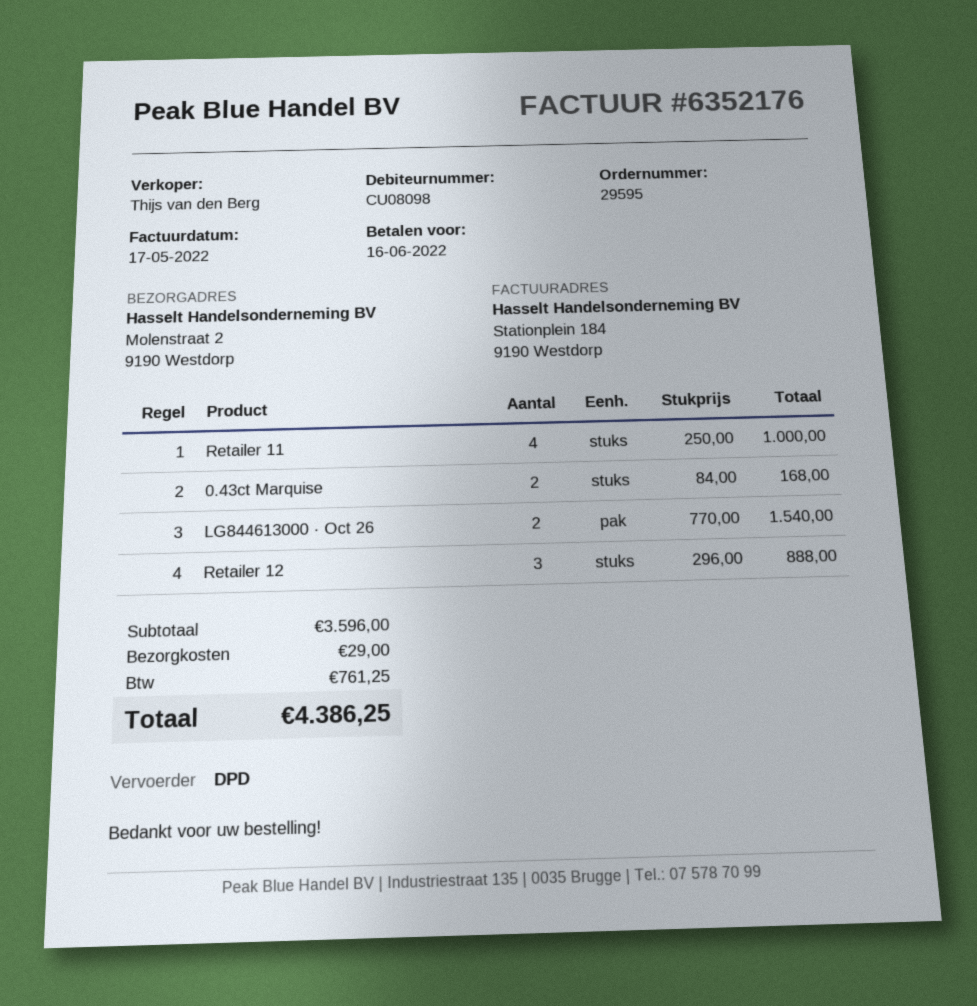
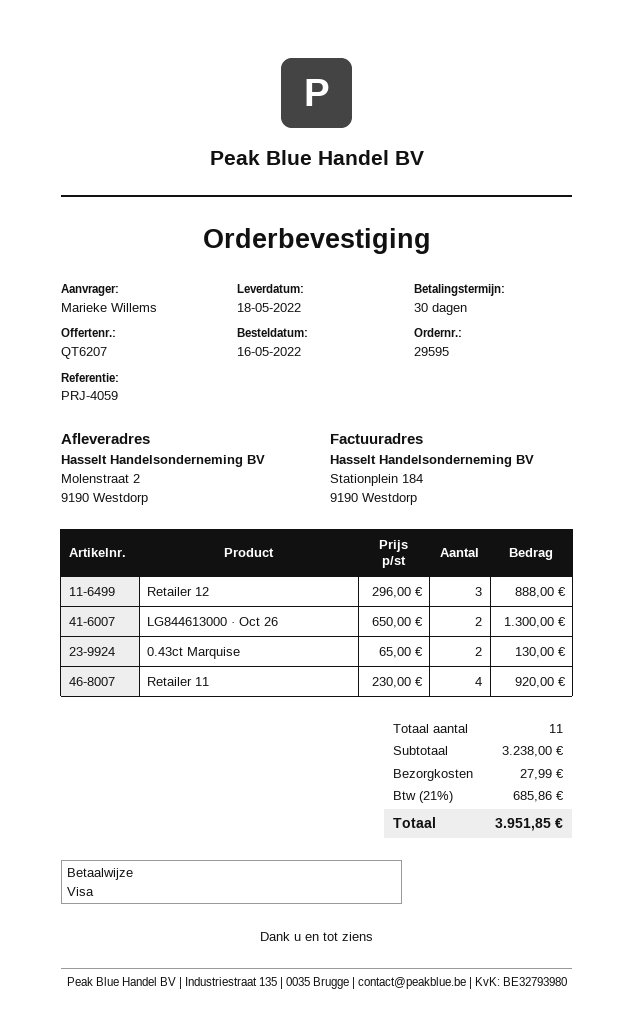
Retailer 11: 4 x 250.00 = 1000.00 -> 4 x 230.00 = 920.00
0.43ct Marquise: 2 x 84.00 = 168.00 -> 2 x 65.00 = 130.00
LG844613000 · Oct 26: 2 x 770.00 = 1540.00 -> 2 x 650.00 = 1300.00
subtotal: 3596.00 -> 3238.00
shipping: 29.00 -> 27.99
tax: 761.25 -> 685.86
total: 4386.25 -> 3951.85

